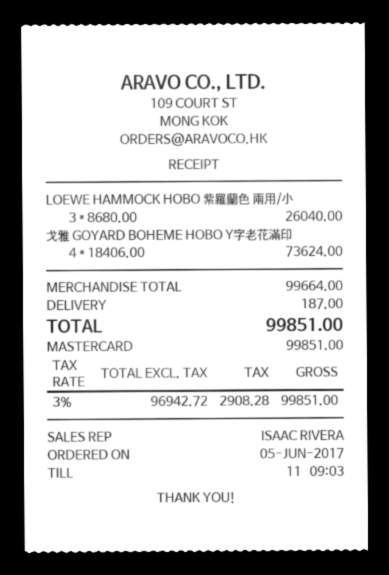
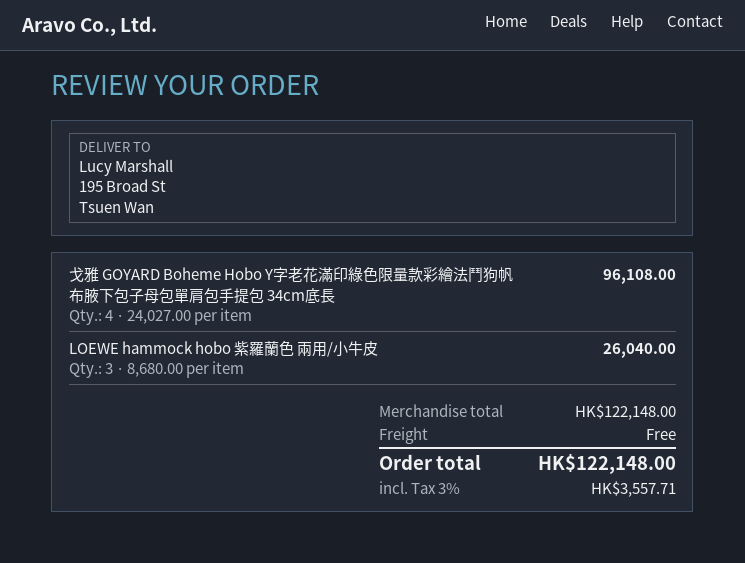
戈雅 GOYARD BOHEME HOBO Y字老花滿印: 4 x 18406.00 = 73624.00 -> 4 x 24027.00 = 96108.00
subtotal: 99664.00 -> 122148.00
shipping: 187.00 -> 0.00
tax: 3% = 2908.28 -> 3% = 3557.71
total: 99851.00 -> 122148.00

